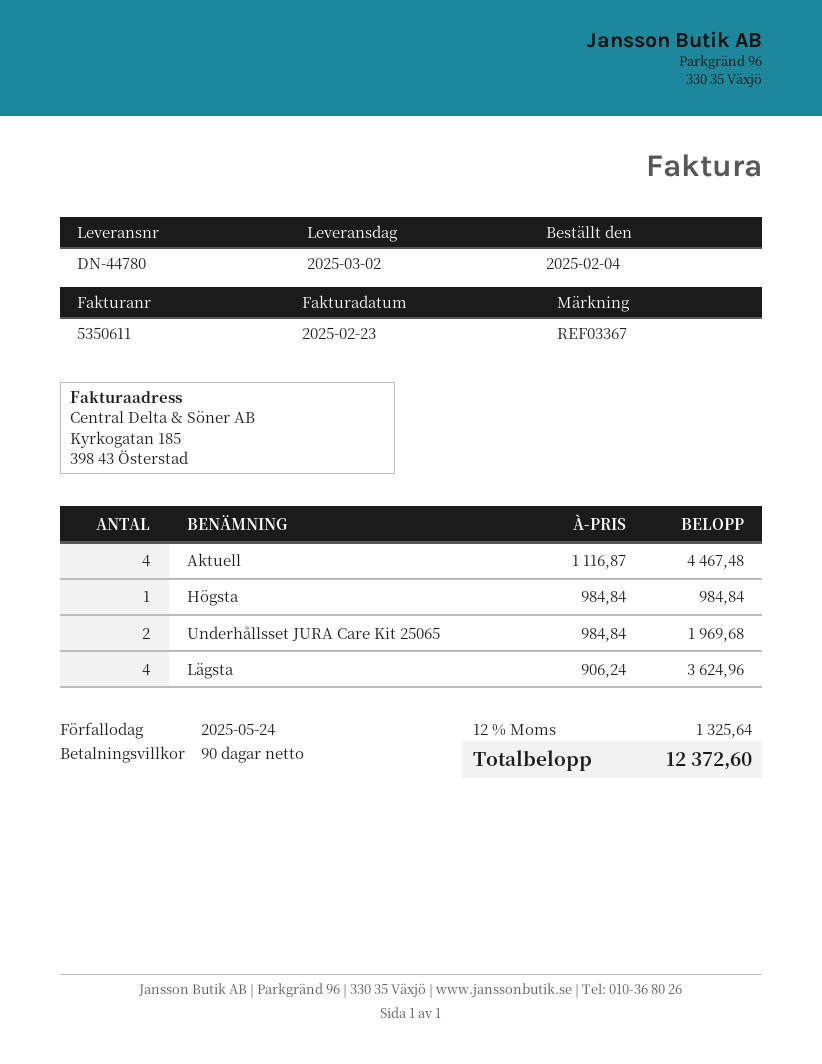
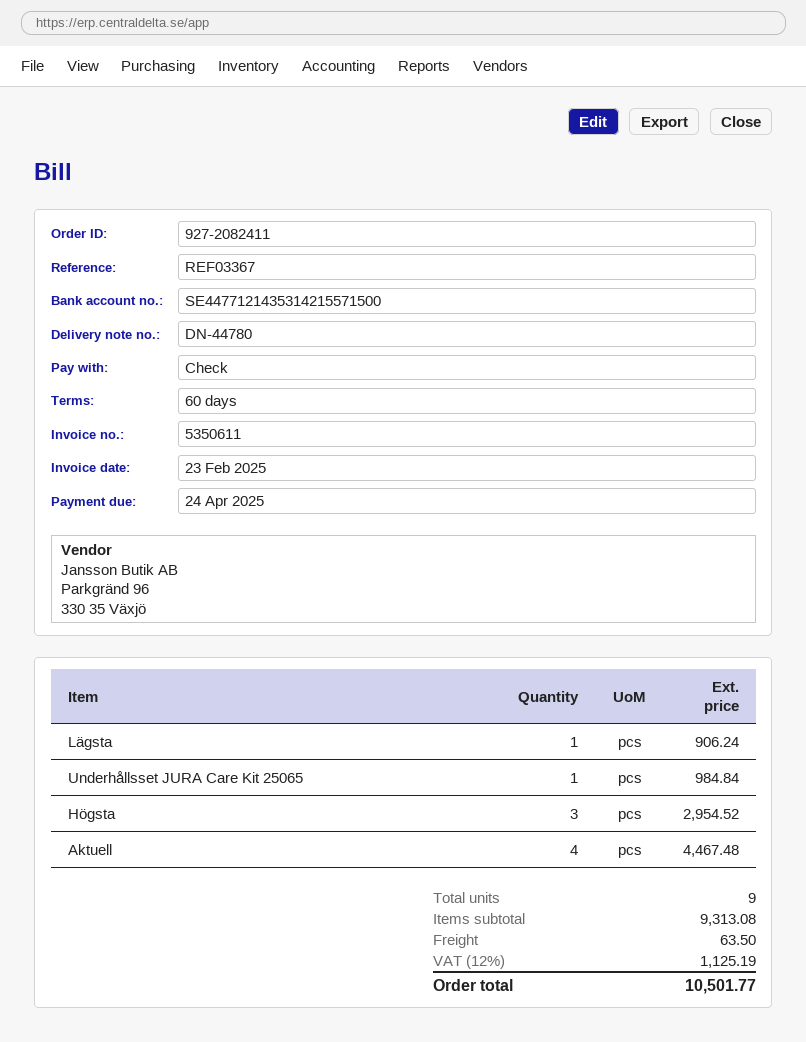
payment terms: 90 days -> 60 days
due date: 2025-05-24 -> 2025-04-24
Högsta: 1 for 984.84 -> 3 for 2954.52
Underhållsset JURA Care Kit 25065: 2 for 1969.68 -> 1 for 984.84
Lägsta: 4 for 3624.96 -> 1 for 906.24
shipping: none -> 63.50
tax: 12% = 1325.64 -> 12% = 1125.19
total: 12372.60 -> 10501.77

